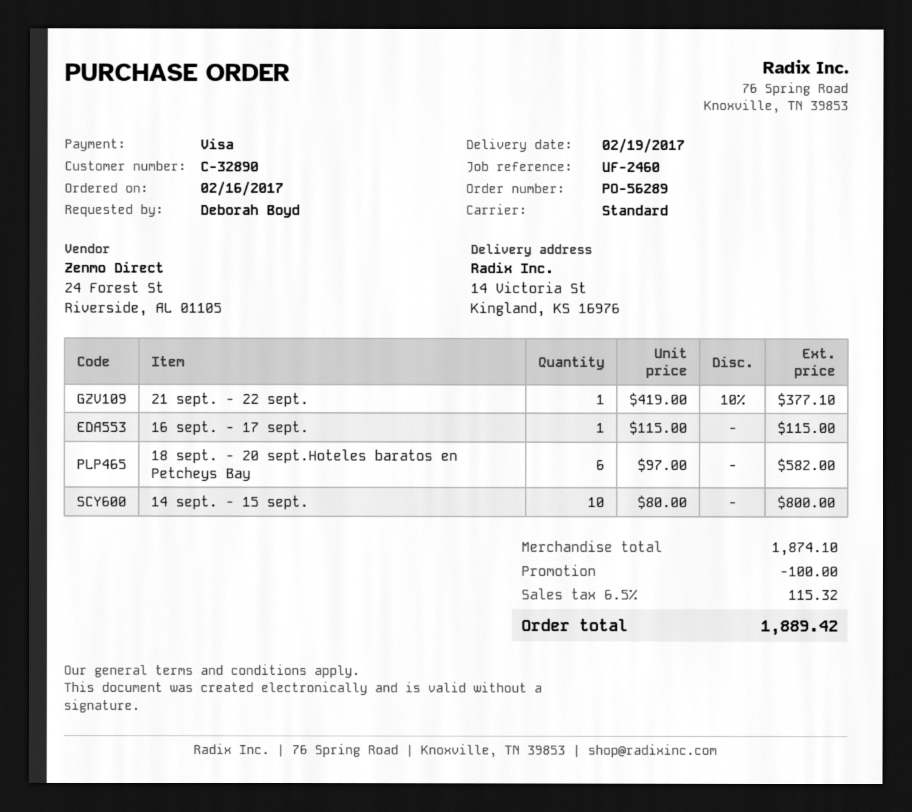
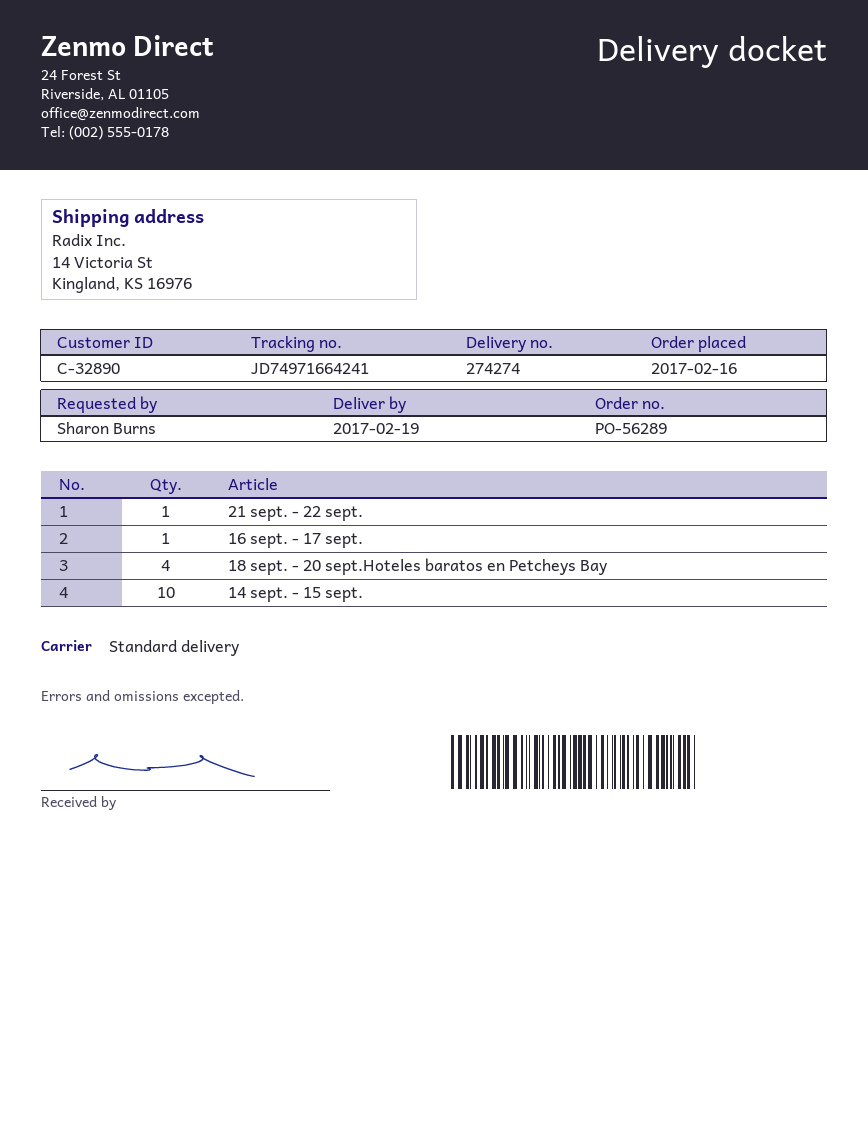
ordered by: Deborah Boyd -> Sharon Burns
18 sept. - 20 sept.Hoteles baratos en Petcheys Bay: 6 -> 4

